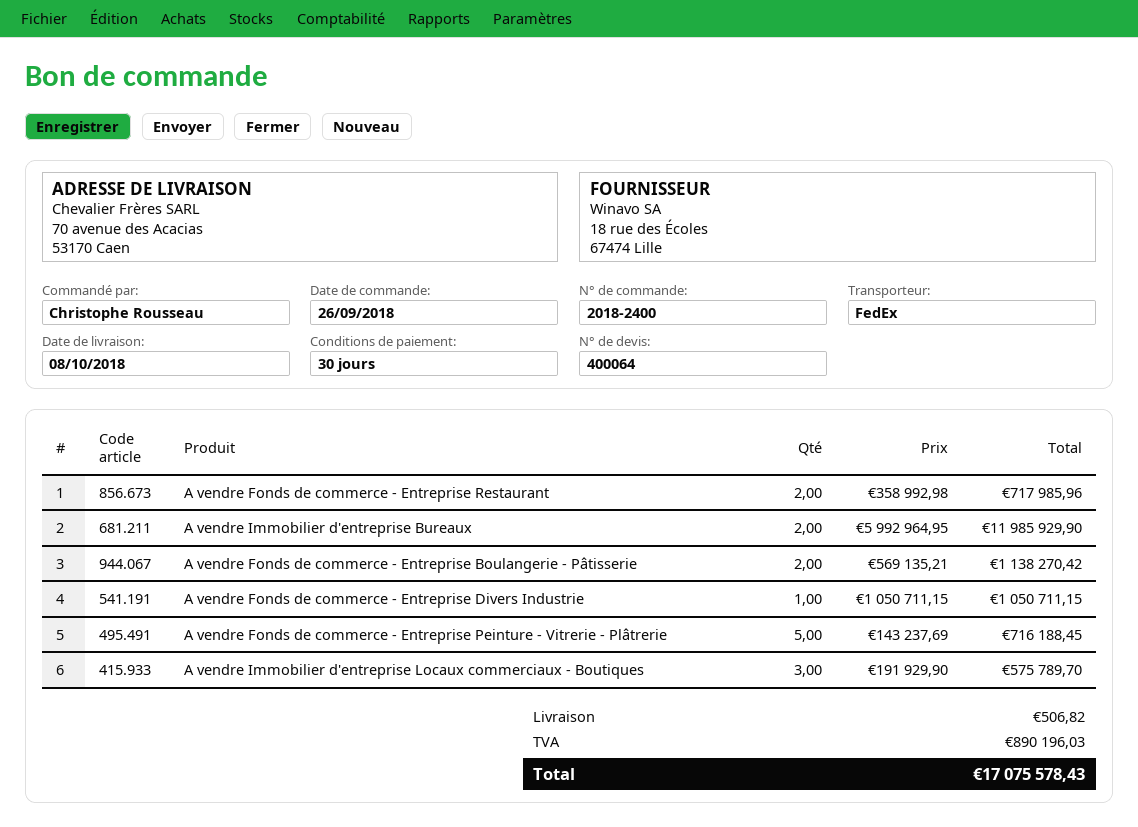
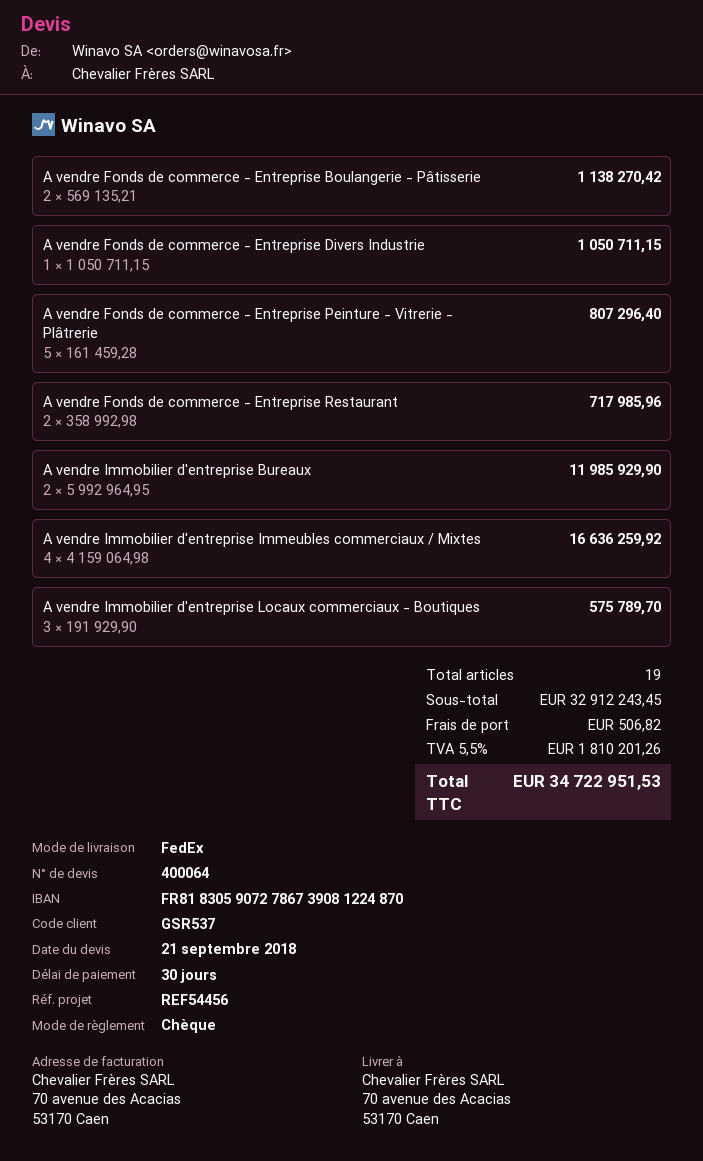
A vendre Fonds de commerce - Entreprise Peinture - Vitrerie - Plâtrerie: 5 x 143237.69 = 716188.45 -> 5 x 161459.28 = 807296.40
A vendre Immobilier d'entreprise Immeubles commerciaux / Mixtes: none -> 4 x 4159064.98 = 16636259.92
tax: 890196.03 -> 1810201.26
total: 17075578.43 -> 34722951.53

